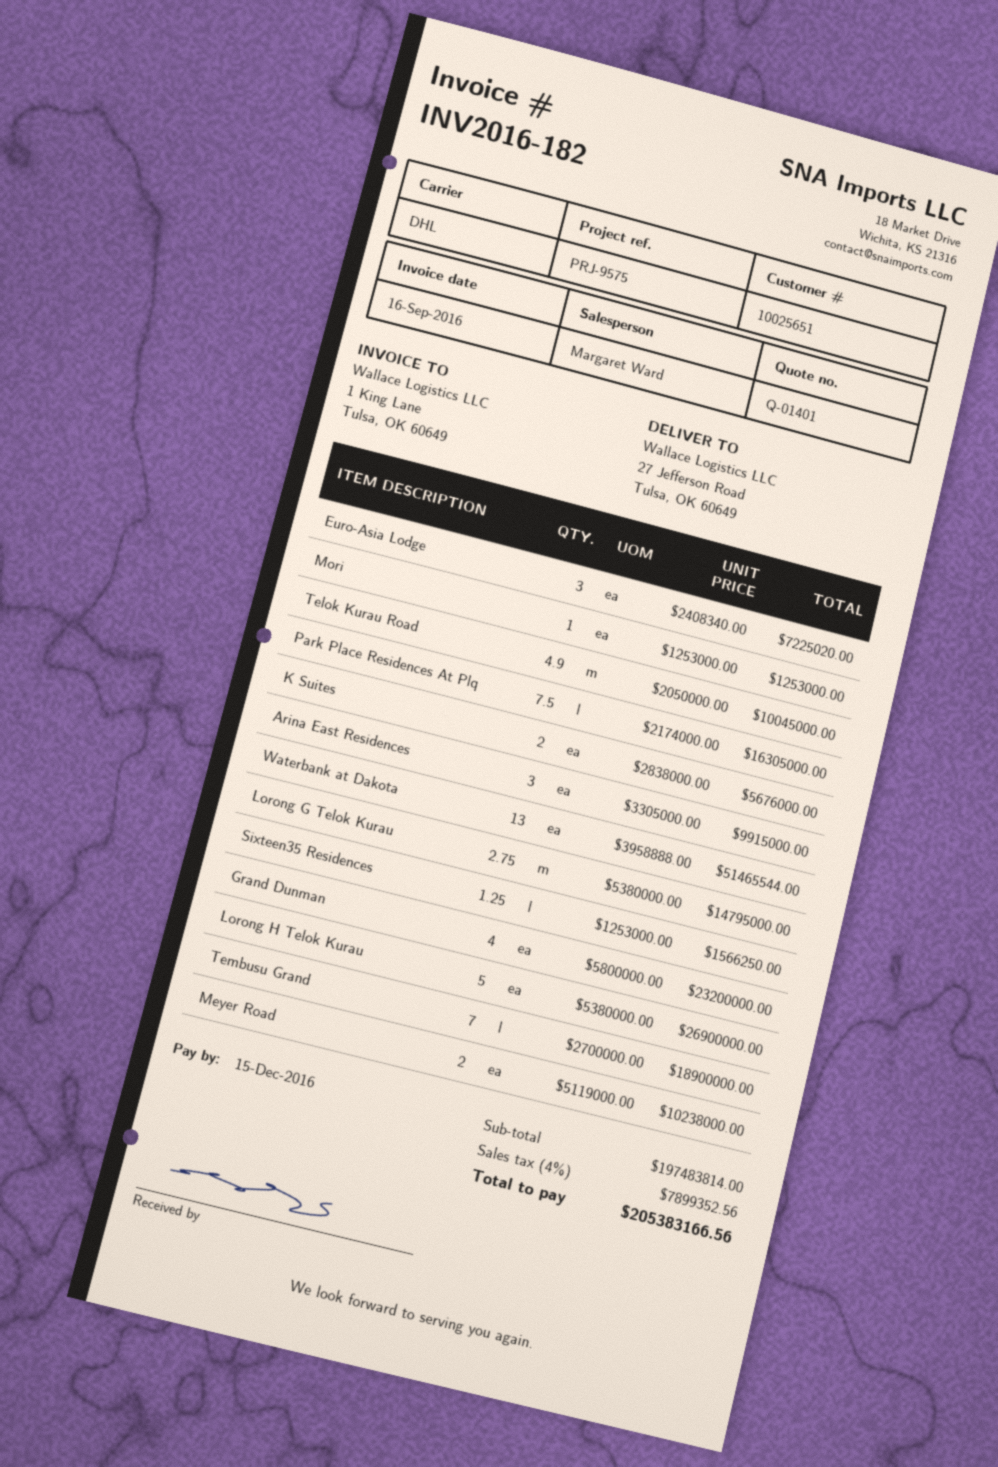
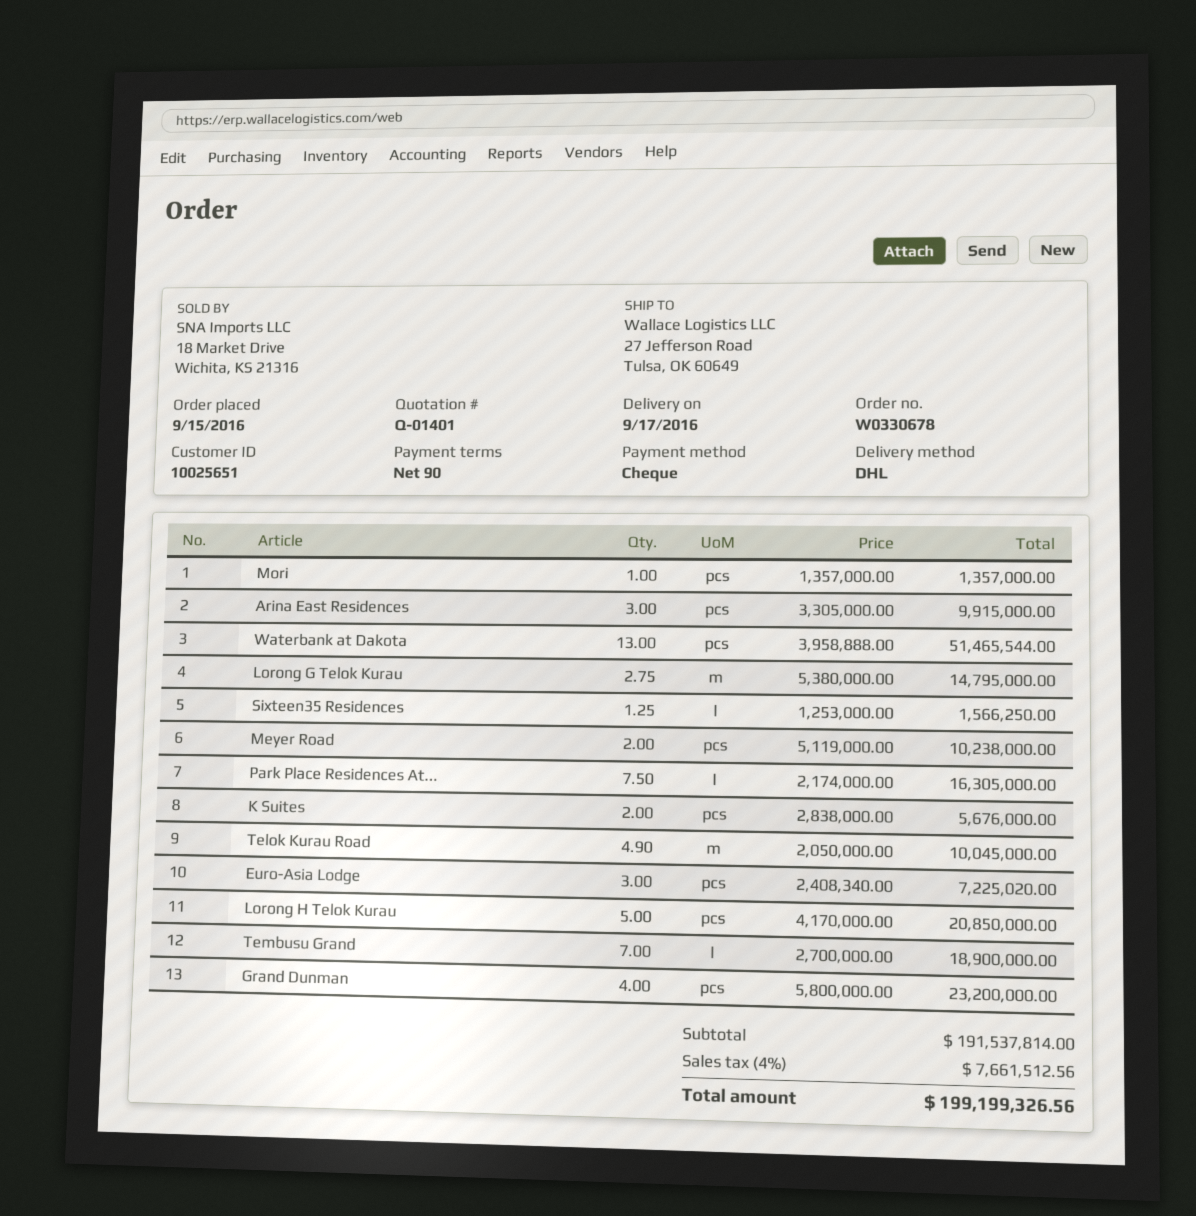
Mori: 1 x 1253000.00 = 1253000.00 -> 1 x 1357000.00 = 1357000.00
Lorong H Telok Kurau: 5 x 5380000.00 = 26900000.00 -> 5 x 4170000.00 = 20850000.00
subtotal: 197483814.00 -> 191537814.00
tax: 4% = 7899352.56 -> 4% = 7661512.56
total: 205383166.56 -> 199199326.56

